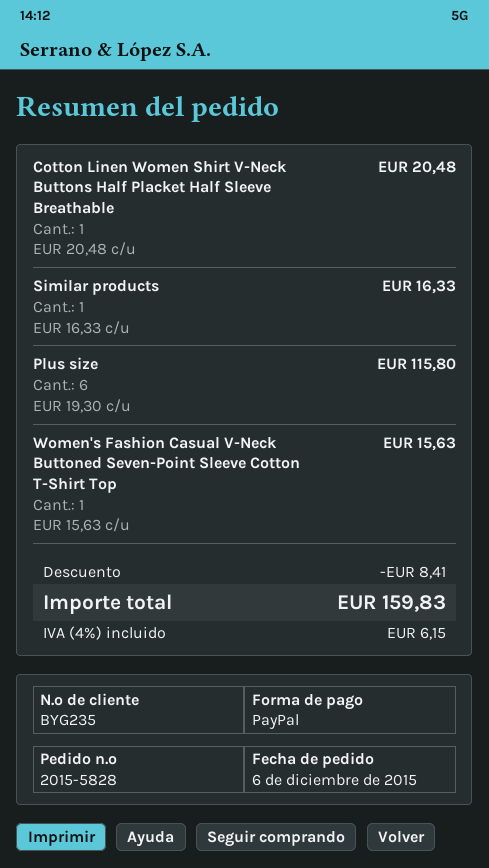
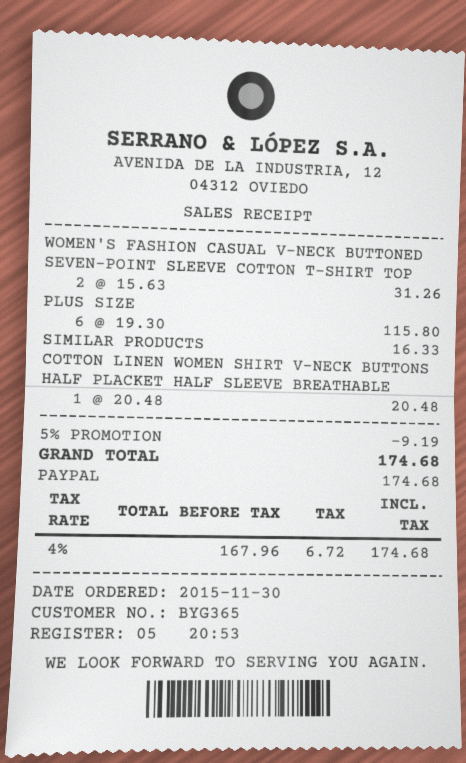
order date: 2015-12-06 -> 2015-11-30
customer number: BYG235 -> BYG365
Women's Fashion Casual V-Neck Buttoned Seven-Point Sleeve Cotton T-Shirt Top: 1 x 15.63 = 15.63 -> 2 x 15.63 = 31.26
discount: 8.41 -> 9.19
tax: 4% = 6.15 -> 4% = 6.72
total: 159.83 -> 174.68

